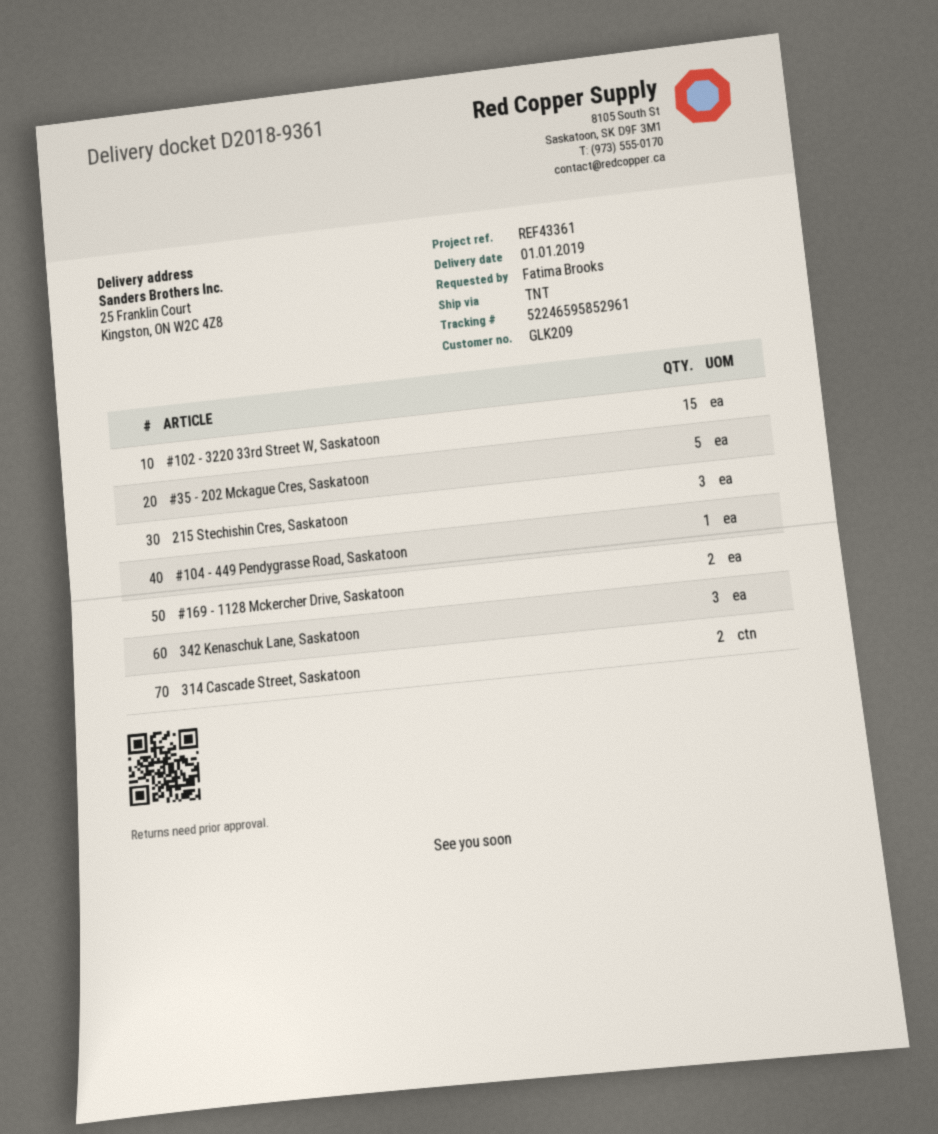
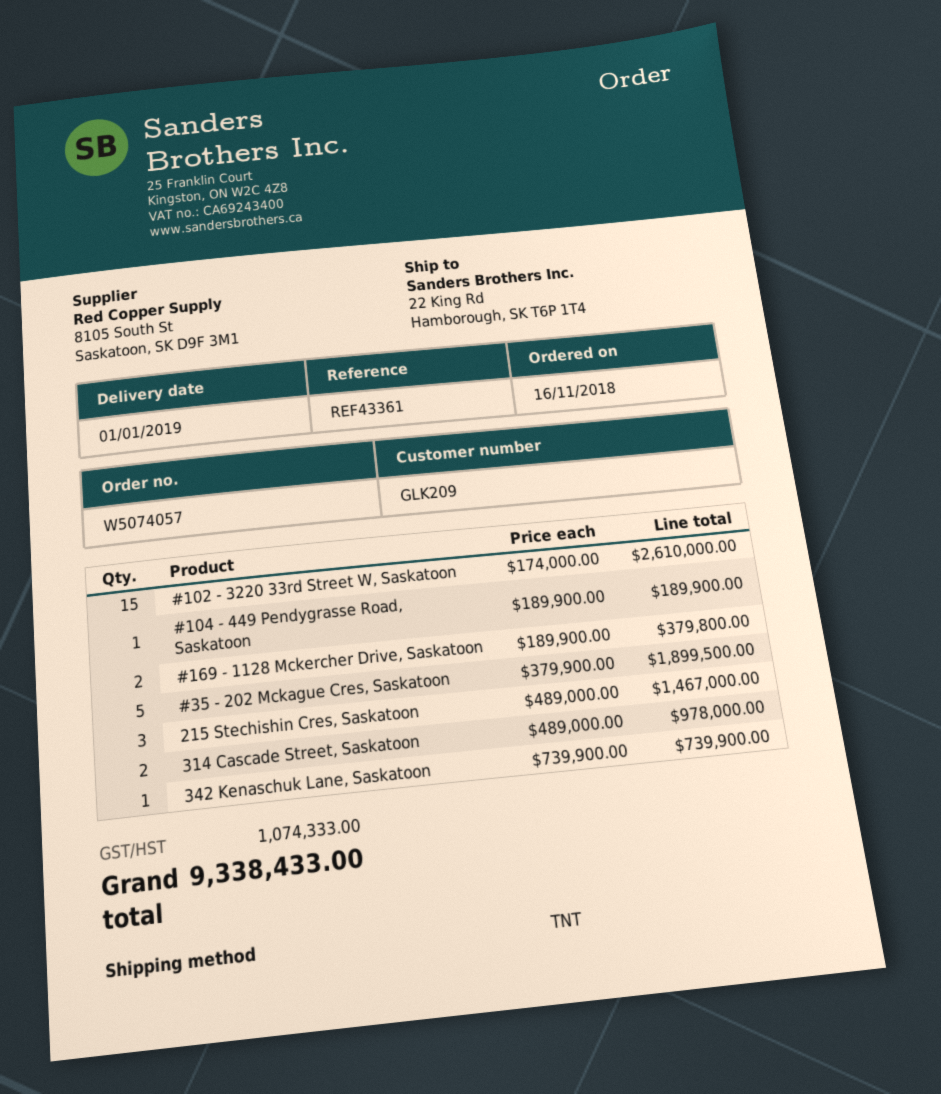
ship to: 25 Franklin Court, Kingston, ON W2C 4Z8 -> 22 King Rd, Hamborough, SK T6P 1T4
342 Kenaschuk Lane, Saskatoon: 3 -> 1

